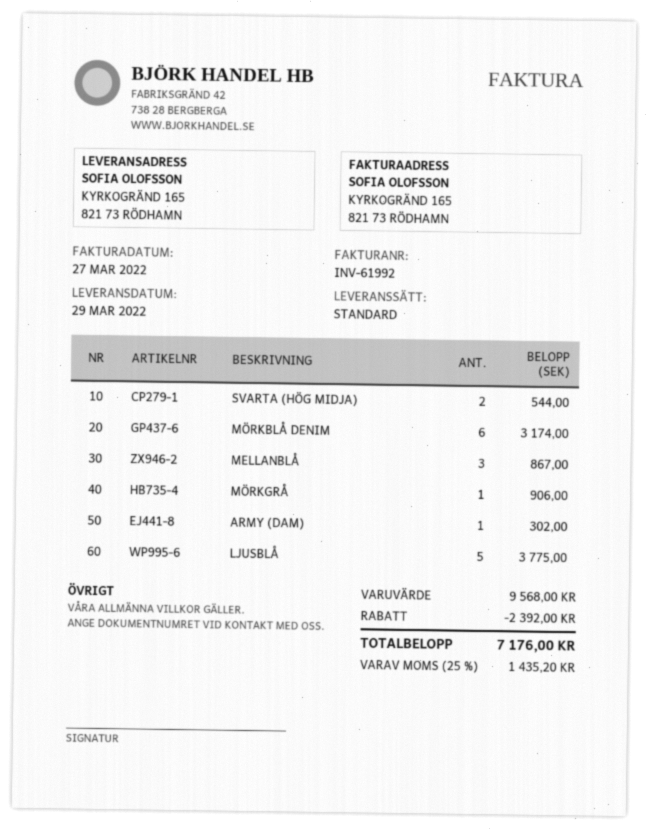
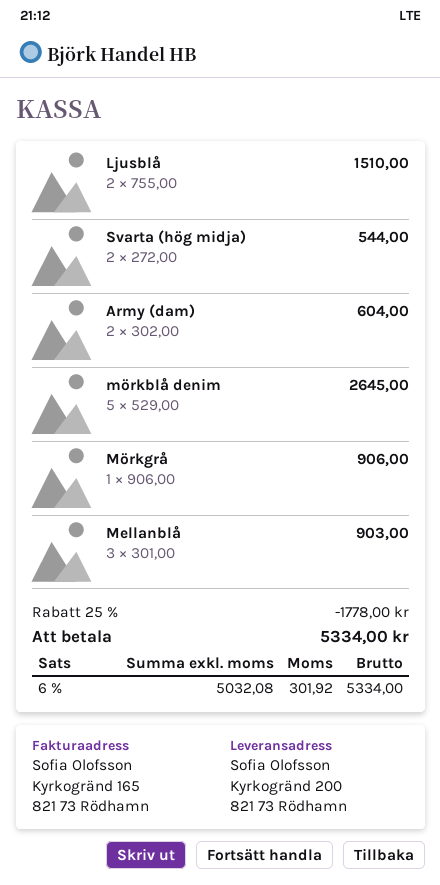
ship to: KYRKOGRÄND 165, 821 73 RÖDHAMN -> Kyrkogränd 200, 821 73 Rödhamn
MÖRKBLÅ DENIM: 6 for 3174.00 -> 5 for 2645.00
MELLANBLÅ: 3 for 867.00 -> 3 for 903.00
ARMY (DAM): 1 for 302.00 -> 2 for 604.00
LJUSBLÅ: 5 for 3775.00 -> 2 for 1510.00
discount: 2392.00 -> 1778.00
tax: 25% = 1435.20 -> 6% = 301.92
total: 7176.00 -> 5334.00

